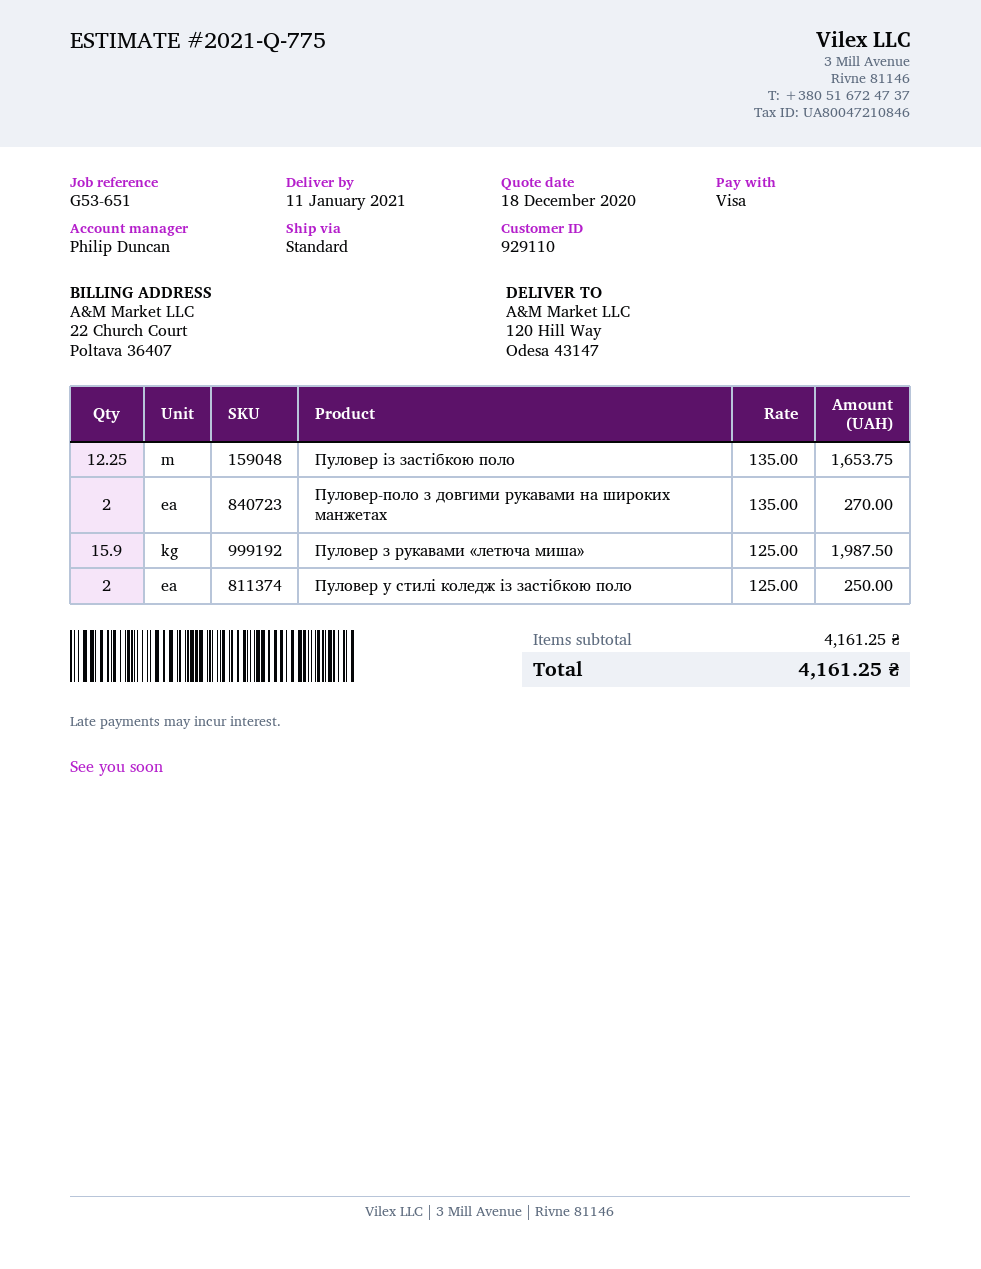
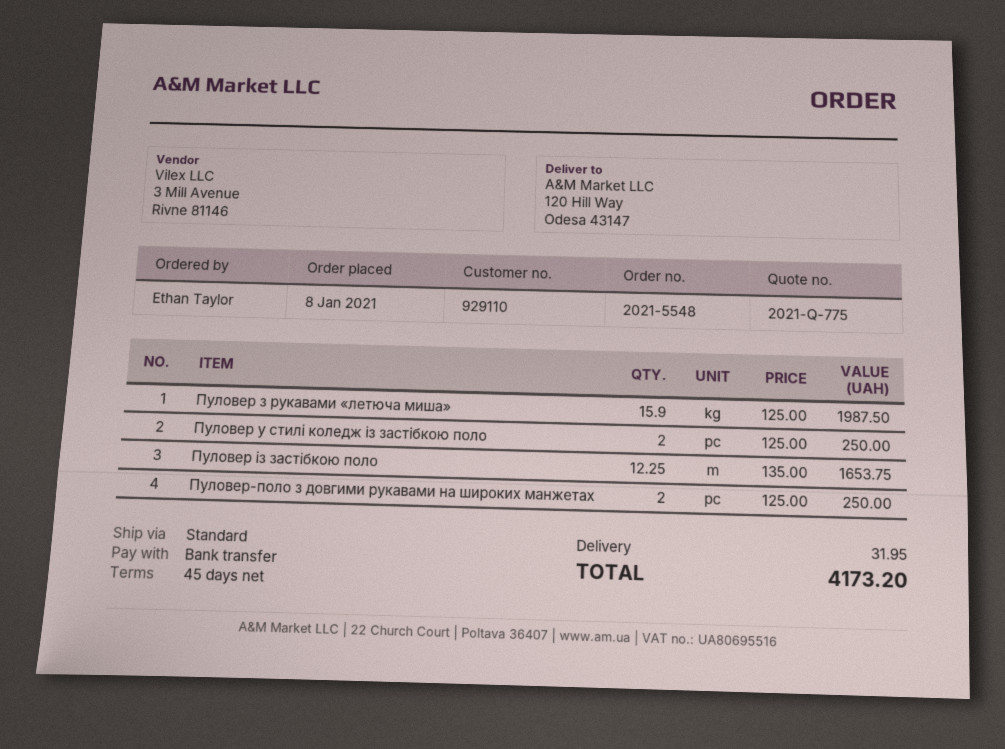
payment method: Visa -> bank transfer
Пуловер-поло з довгими рукавами на широких манжетах: 2 x 135.00 = 270.00 -> 2 x 125.00 = 250.00
shipping: none -> 31.95
total: 4161.25 -> 4173.20

